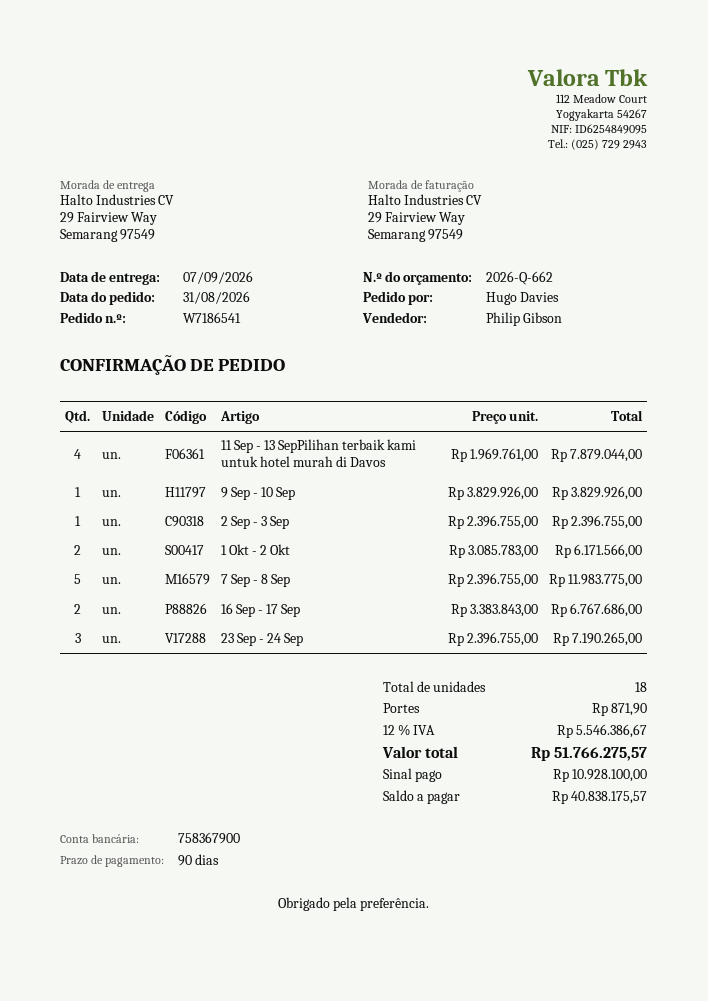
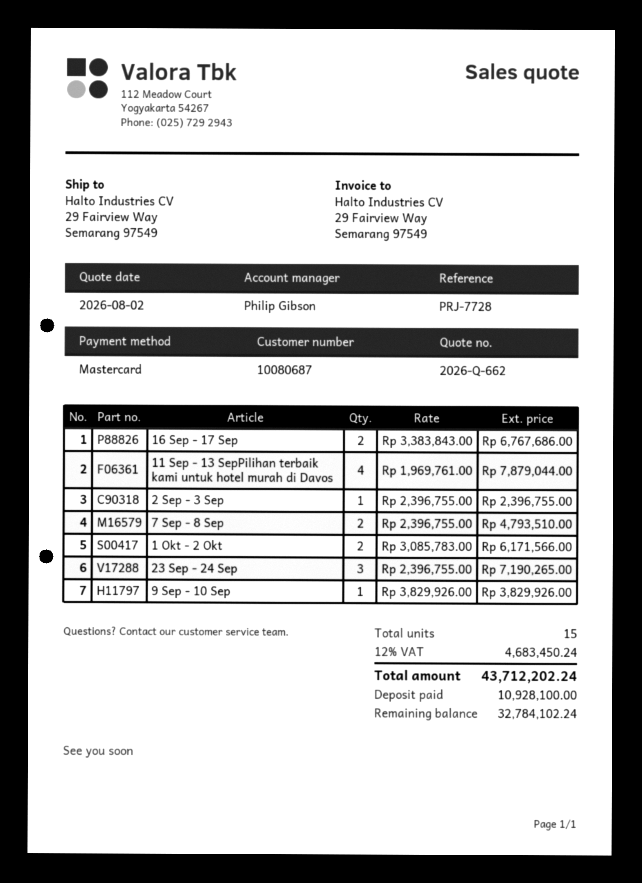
7 Sep - 8 Sep: 5 x 2396755.00 = 11983775.00 -> 2 x 2396755.00 = 4793510.00
total quantity: 18 -> 15
shipping: 871.90 -> none
tax: 12% = 5546386.67 -> 12% = 4683450.24
total: 51766275.57 -> 43712202.24
balance: 40838175.57 -> 32784102.24

